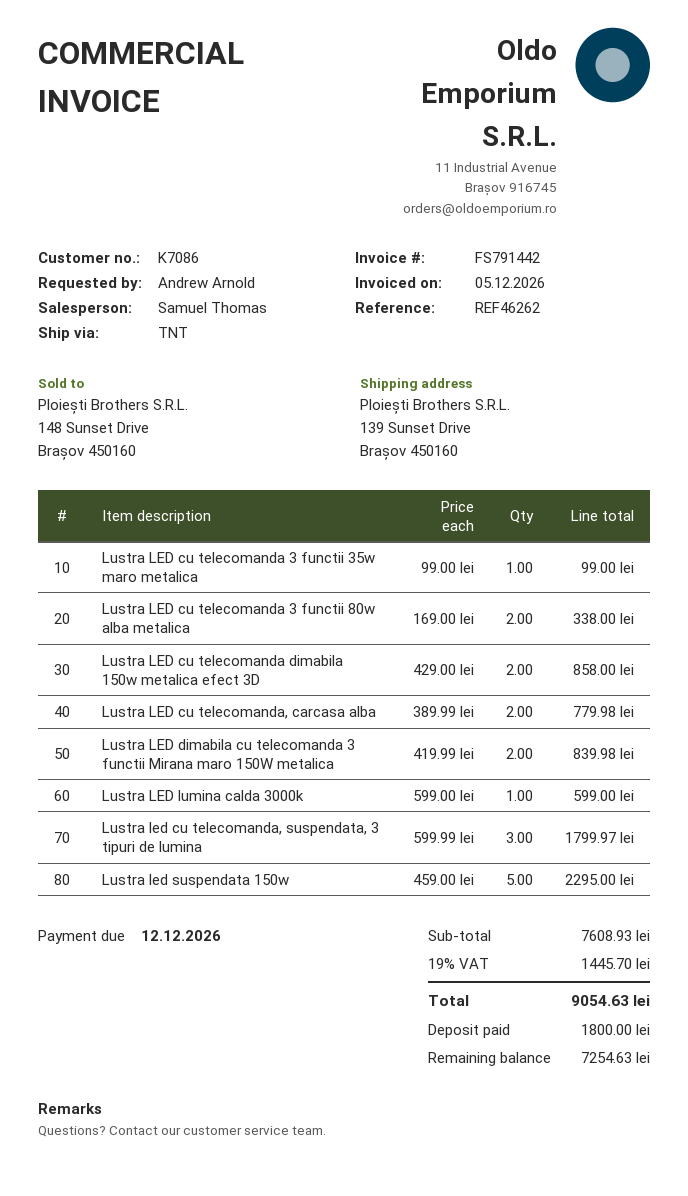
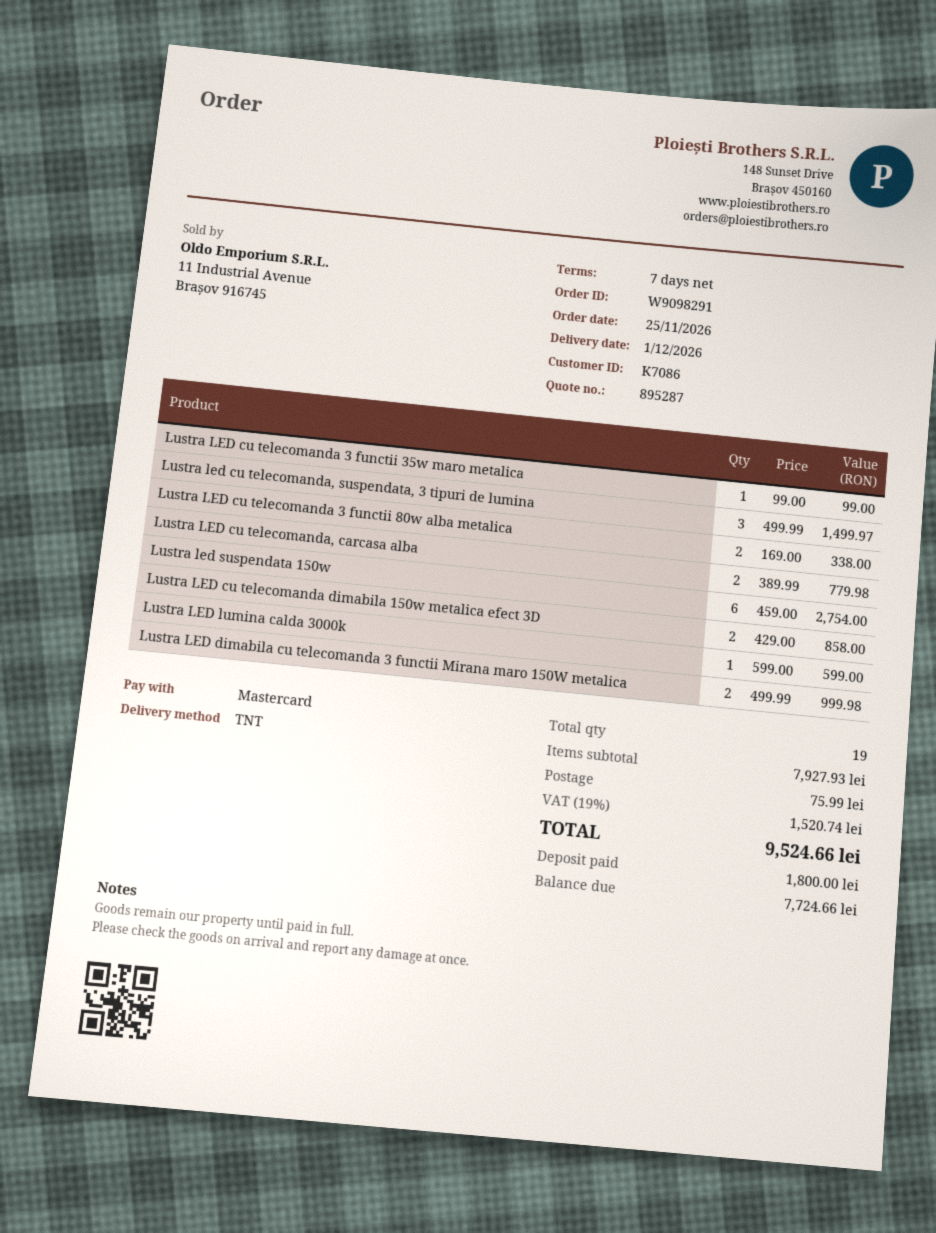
Lustra LED dimabila cu telecomanda 3 functii Mirana maro 150W metalica: 2 x 419.99 = 839.98 -> 2 x 499.99 = 999.98
Lustra led cu telecomanda, suspendata, 3 tipuri de lumina: 3 x 599.99 = 1799.97 -> 3 x 499.99 = 1499.97
Lustra led suspendata 150w: 5 x 459.00 = 2295.00 -> 6 x 459.00 = 2754.00
subtotal: 7608.93 -> 7927.93
shipping: none -> 75.99
tax: 19% = 1445.70 -> 19% = 1520.74
total: 9054.63 -> 9524.66
balance: 7254.63 -> 7724.66

